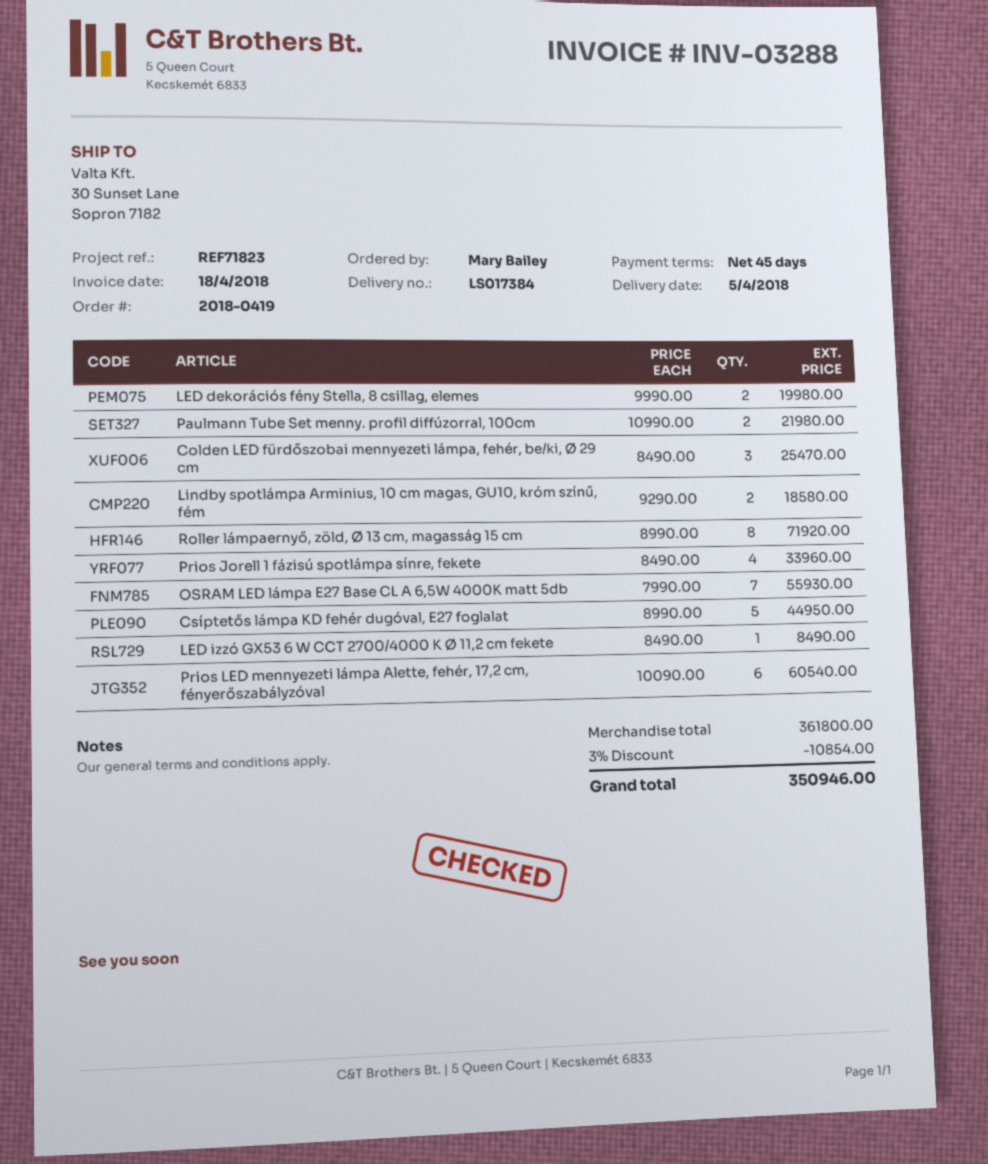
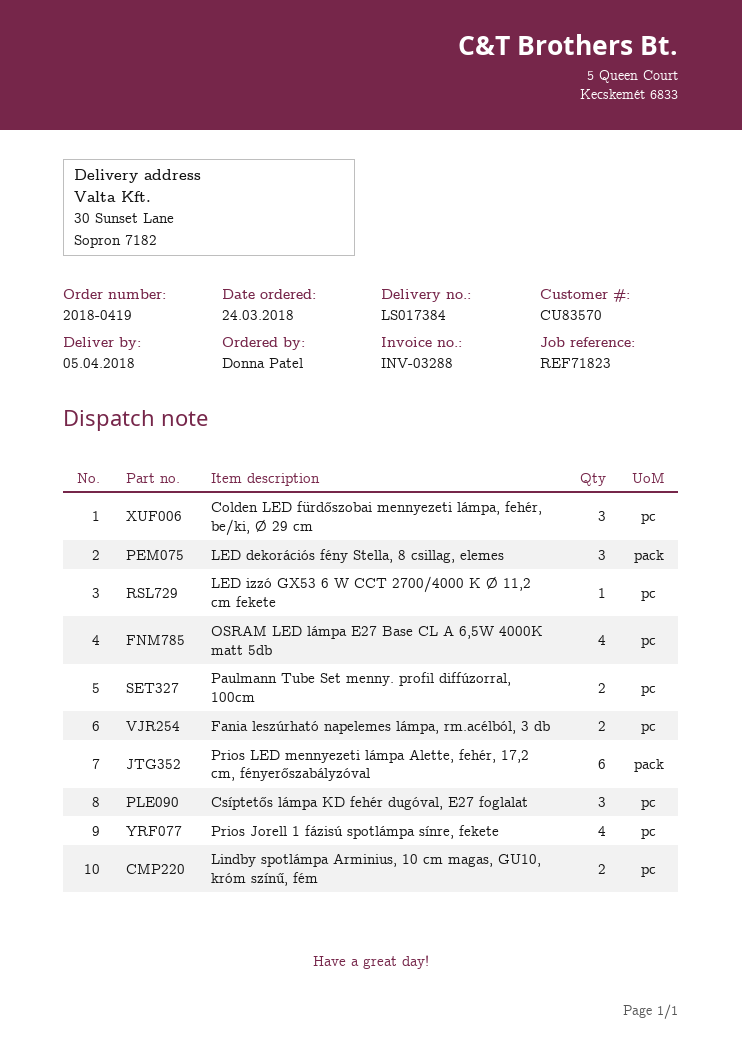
ordered by: Mary Bailey -> Donna Patel
LED dekorációs fény Stella, 8 csillag, elemes: 2 -> 3
Roller lámpaernyő, zöld, Ø 13 cm, magasság 15 cm: 8 -> none
OSRAM LED lámpa E27 Base CL A 6,5W 4000K matt 5db: 7 -> 4
Csíptetős lámpa KD fehér dugóval, E27 foglalat: 5 -> 3
Fania leszúrható napelemes lámpa, rm.acélból, 3 db: none -> 2

